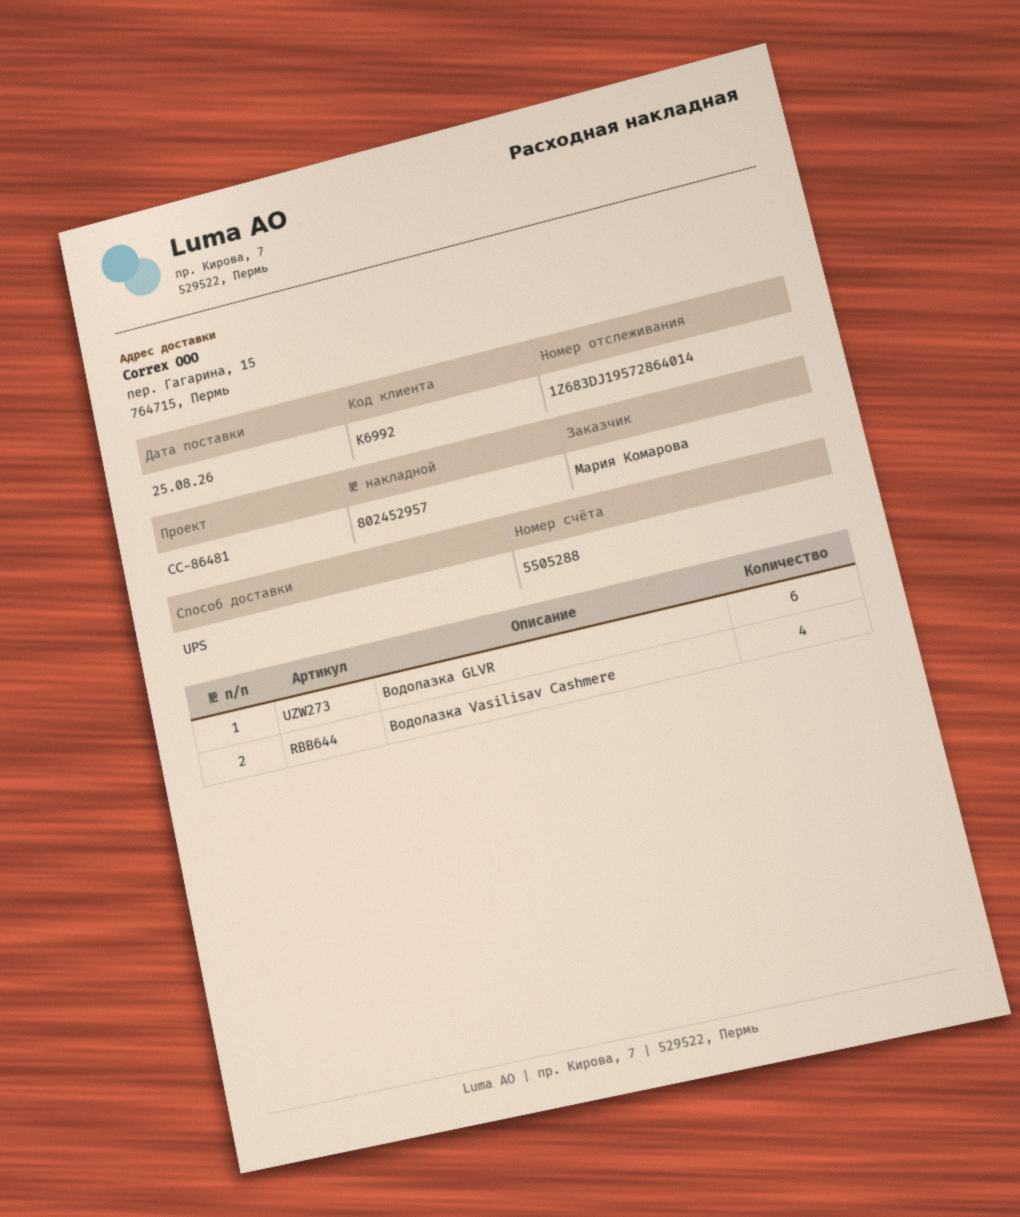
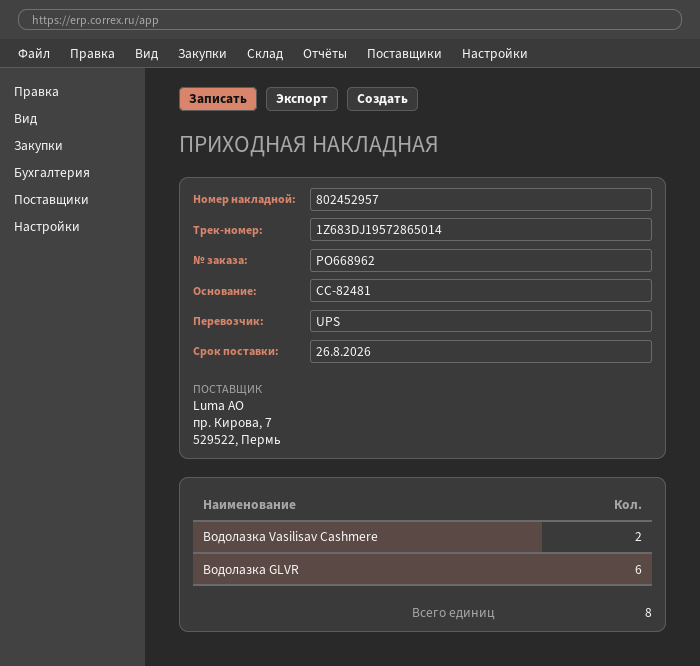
delivery date: 2026-08-25 -> 2026-08-26
reference: CC-86481 -> CC-82481
tracking number: 1Z683DJ19572864014 -> 1Z683DJ19572865014
Водолазка Vasilisav Cashmere: 4 -> 2

